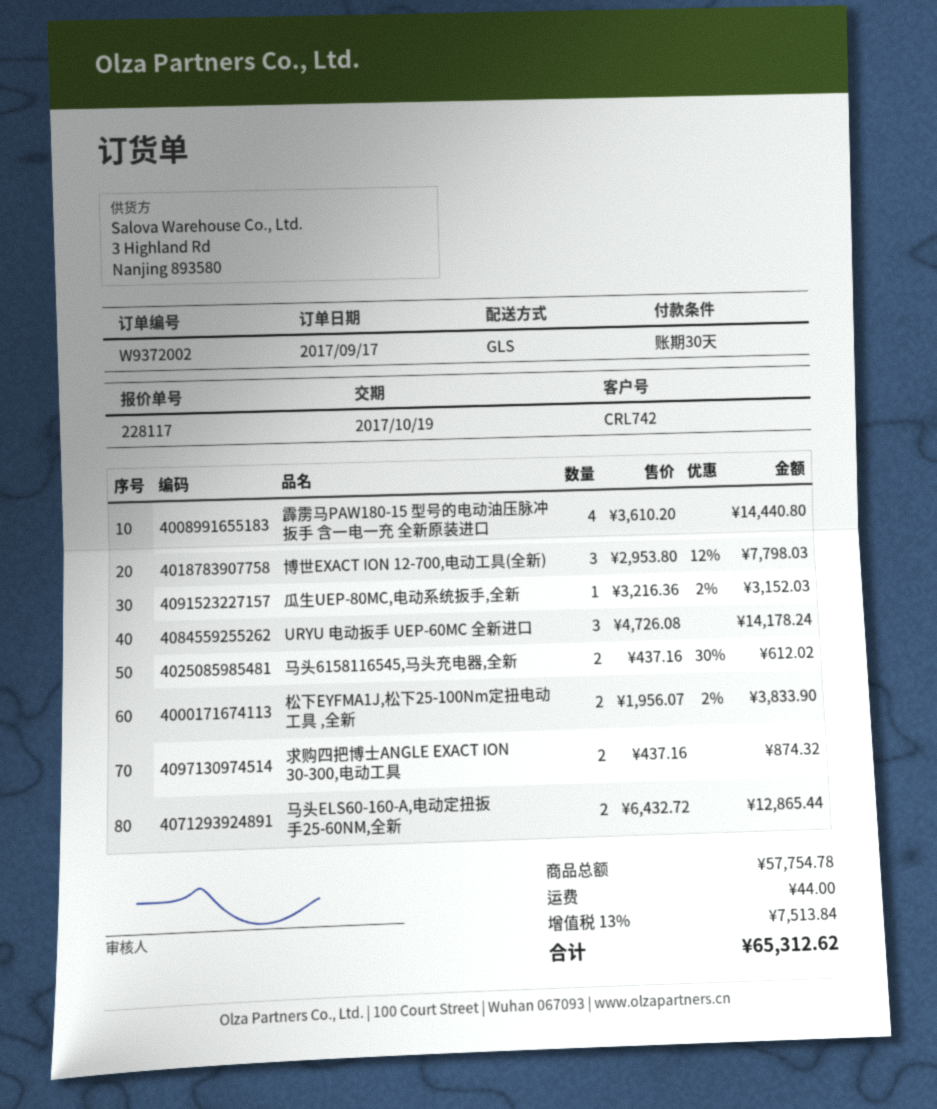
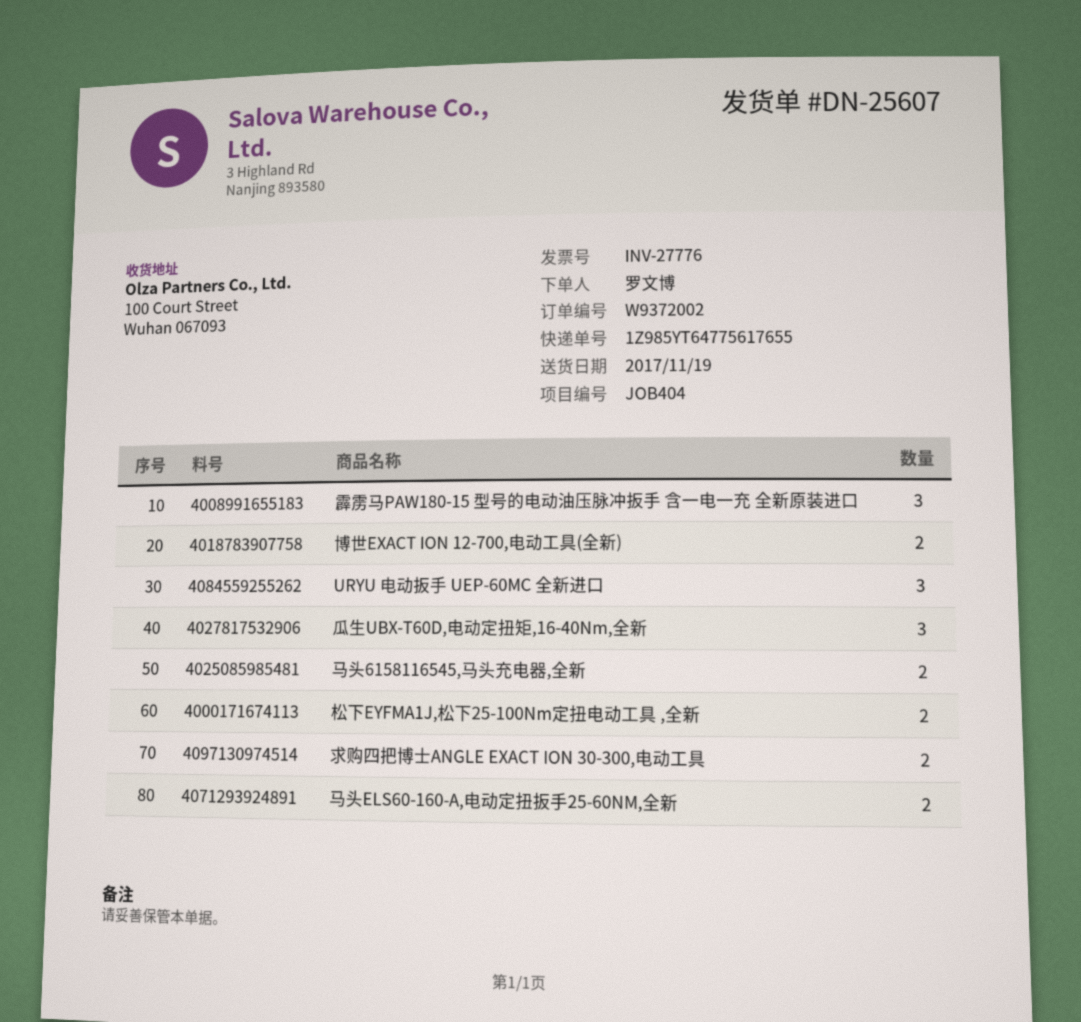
delivery date: 2017-10-19 -> 2017-11-19
霹雳马PAW180-15 型号的电动油压脉冲扳手 含一电一充 全新原装进口: 4 -> 3
博世EXACT ION 12-700,电动工具(全新): 3 -> 2
瓜生UEP-80MC,电动系统扳手,全新: 1 -> none
瓜生UBX-T60D,电动定扭矩,16-40Nm,全新: none -> 3

